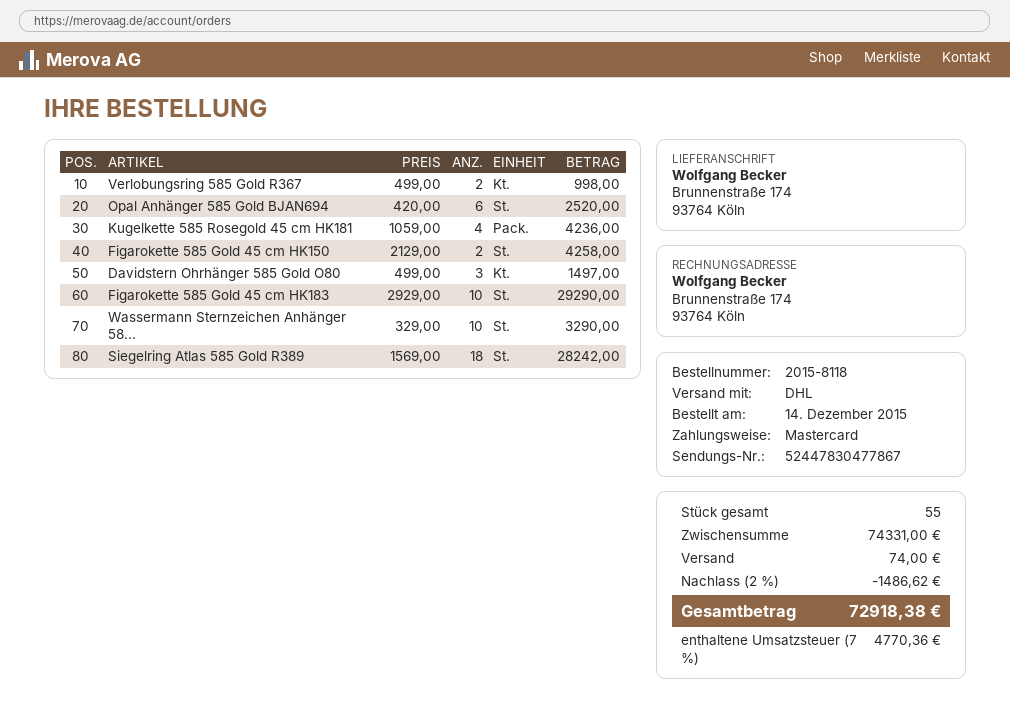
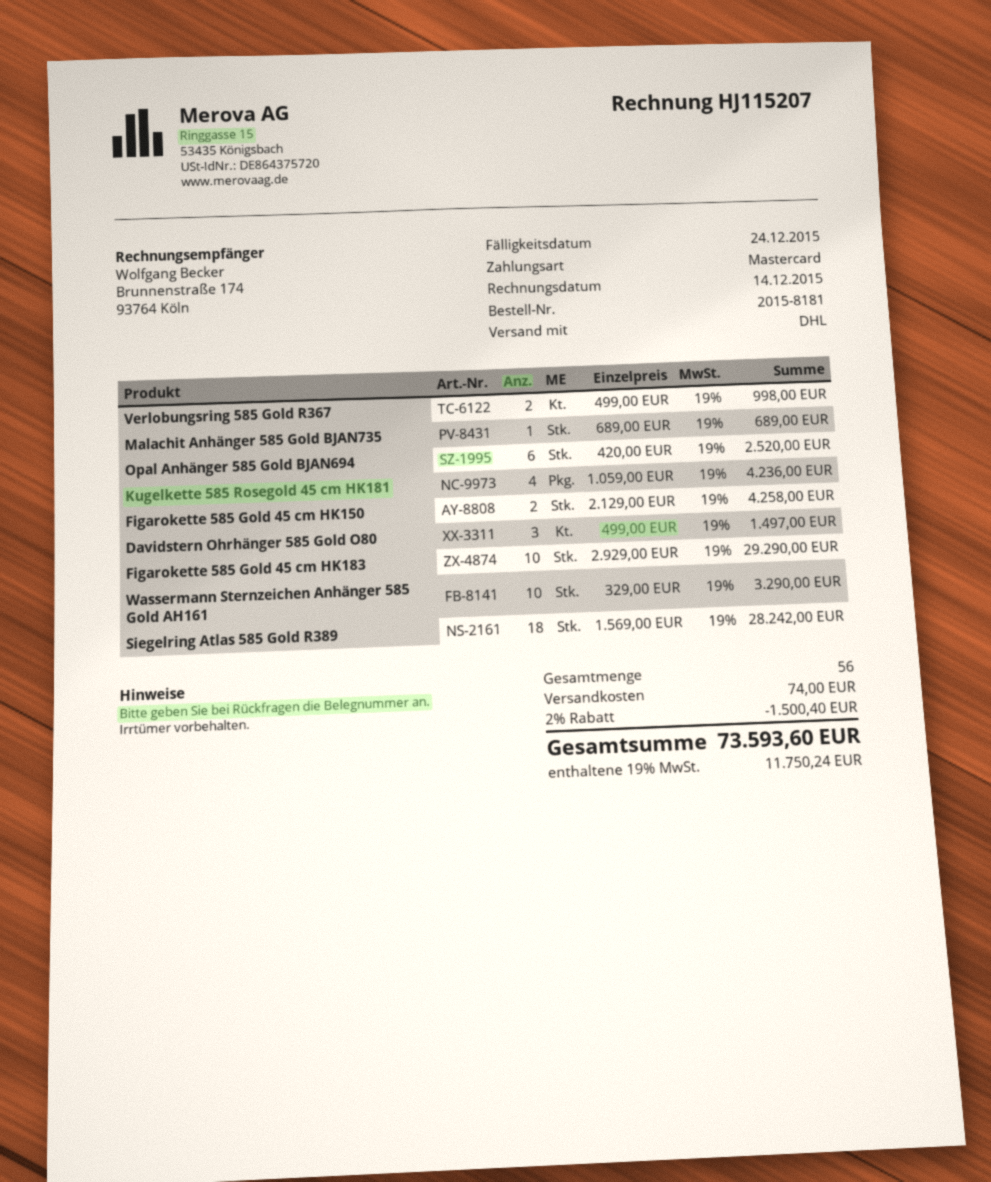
order number: 2015-8118 -> 2015-8181
Malachit Anhänger 585 Gold BJAN735: none -> 1 x 689.00 = 689.00
total quantity: 55 -> 56
discount: 2% = 1486.62 -> 2% = 1500.40
tax: 7% = 4770.36 -> 19% = 11750.24
total: 72918.38 -> 73593.60

